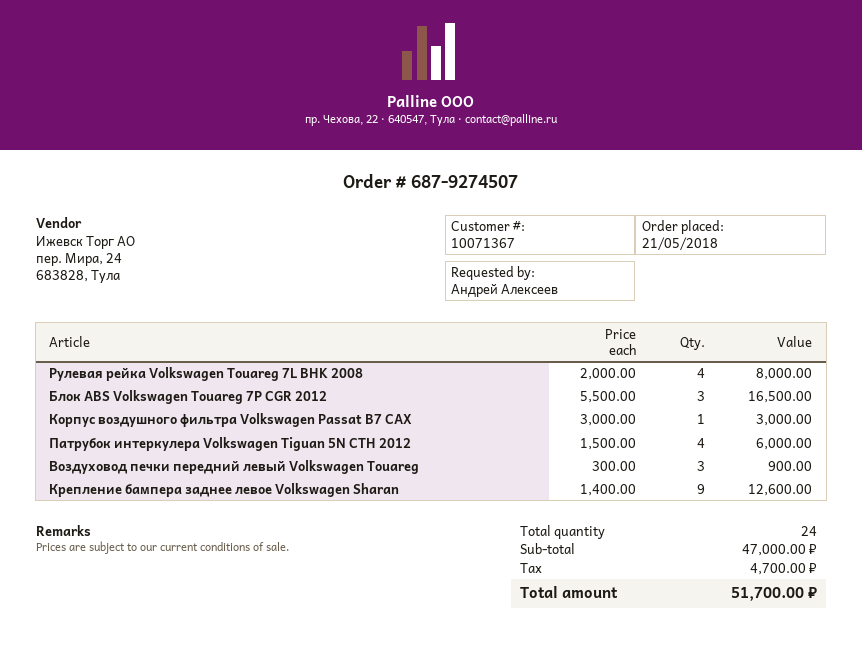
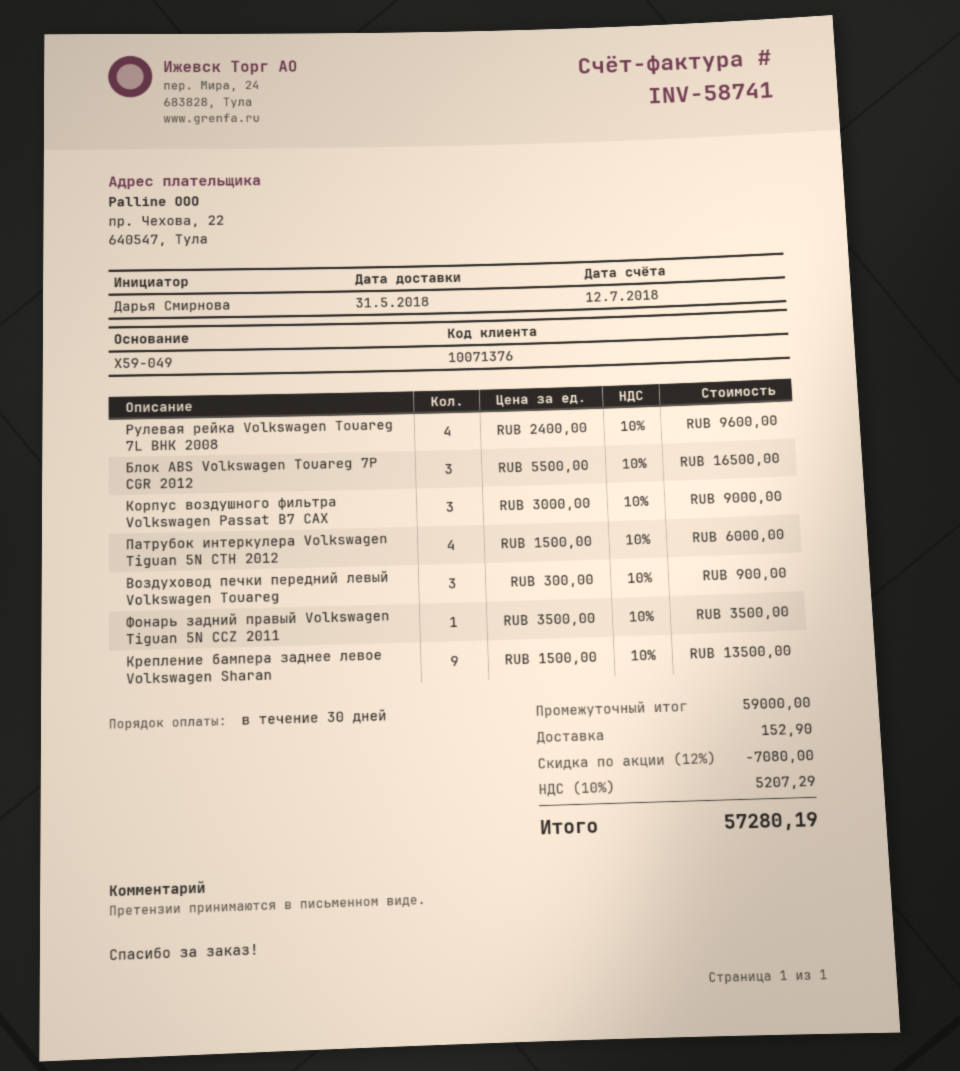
customer number: 10071367 -> 10071376
ordered by: Андрей Алексеев -> Дарья Смирнова
Рулевая рейка Volkswagen Touareg 7L BHK 2008: 4 x 2000.00 = 8000.00 -> 4 x 2400.00 = 9600.00
Корпус воздушного фильтра Volkswagen Passat B7 CAX: 1 x 3000.00 = 3000.00 -> 3 x 3000.00 = 9000.00
Крепление бампера заднее левое Volkswagen Sharan: 9 x 1400.00 = 12600.00 -> 9 x 1500.00 = 13500.00
Фонарь задний правый Volkswagen Tiguan 5N CCZ 2011: none -> 1 x 3500.00 = 3500.00
subtotal: 47000.00 -> 59000.00
discount: none -> 12% = 7080.00
shipping: none -> 152.90
tax: 4700.00 -> 5207.29
total: 51700.00 -> 57280.19

